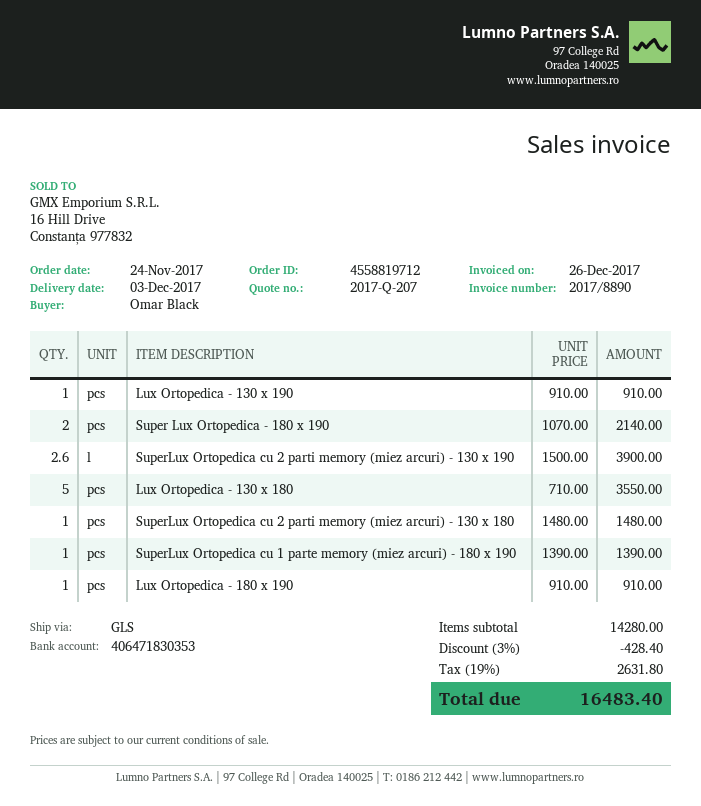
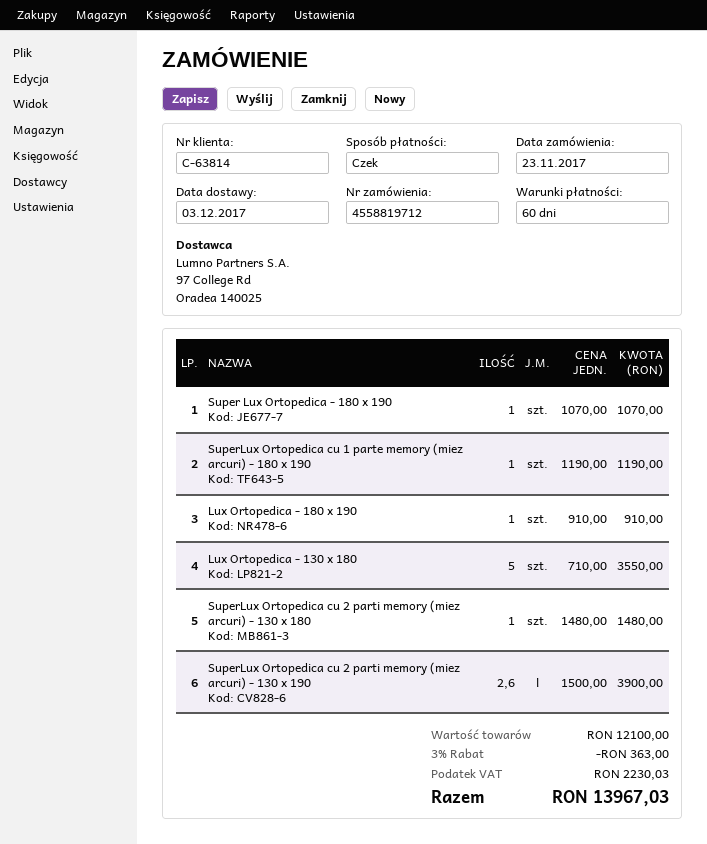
order date: 2017-11-24 -> 2017-11-23
Lux Ortopedica - 130 x 190: 1 x 910.00 = 910.00 -> none
Super Lux Ortopedica - 180 x 190: 2 x 1070.00 = 2140.00 -> 1 x 1070.00 = 1070.00
SuperLux Ortopedica cu 1 parte memory (miez arcuri) - 180 x 190: 1 x 1390.00 = 1390.00 -> 1 x 1190.00 = 1190.00
subtotal: 14280.00 -> 12100.00
discount: 3% = 428.40 -> 3% = 363.00
tax: 2631.80 -> 2230.03
total: 16483.40 -> 13967.03

